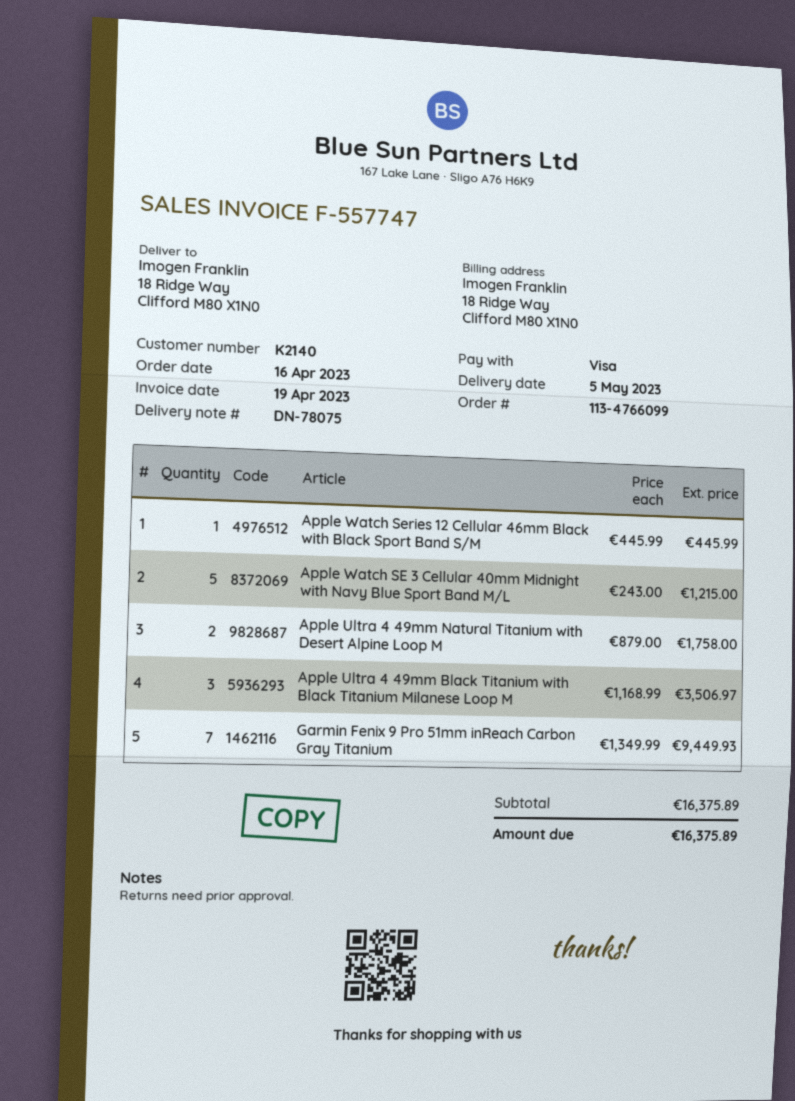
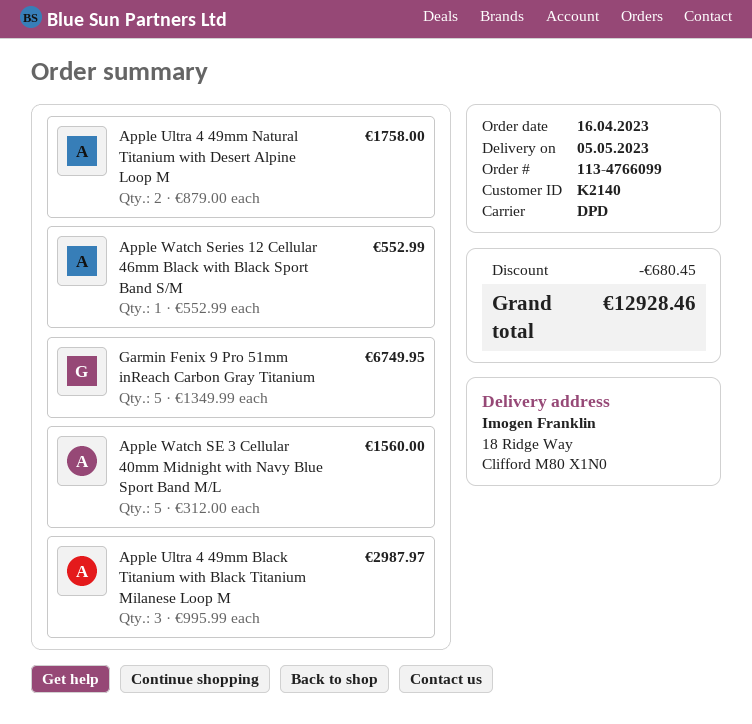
Apple Watch Series 12 Cellular 46mm Black with Black Sport Band S/M: 1 x 445.99 = 445.99 -> 1 x 552.99 = 552.99
Apple Watch SE 3 Cellular 40mm Midnight with Navy Blue Sport Band M/L: 5 x 243.00 = 1215.00 -> 5 x 312.00 = 1560.00
Apple Ultra 4 49mm Black Titanium with Black Titanium Milanese Loop M: 3 x 1168.99 = 3506.97 -> 3 x 995.99 = 2987.97
Garmin Fenix 9 Pro 51mm inReach Carbon Gray Titanium: 7 x 1349.99 = 9449.93 -> 5 x 1349.99 = 6749.95
discount: none -> 680.45
total: 16375.89 -> 12928.46

